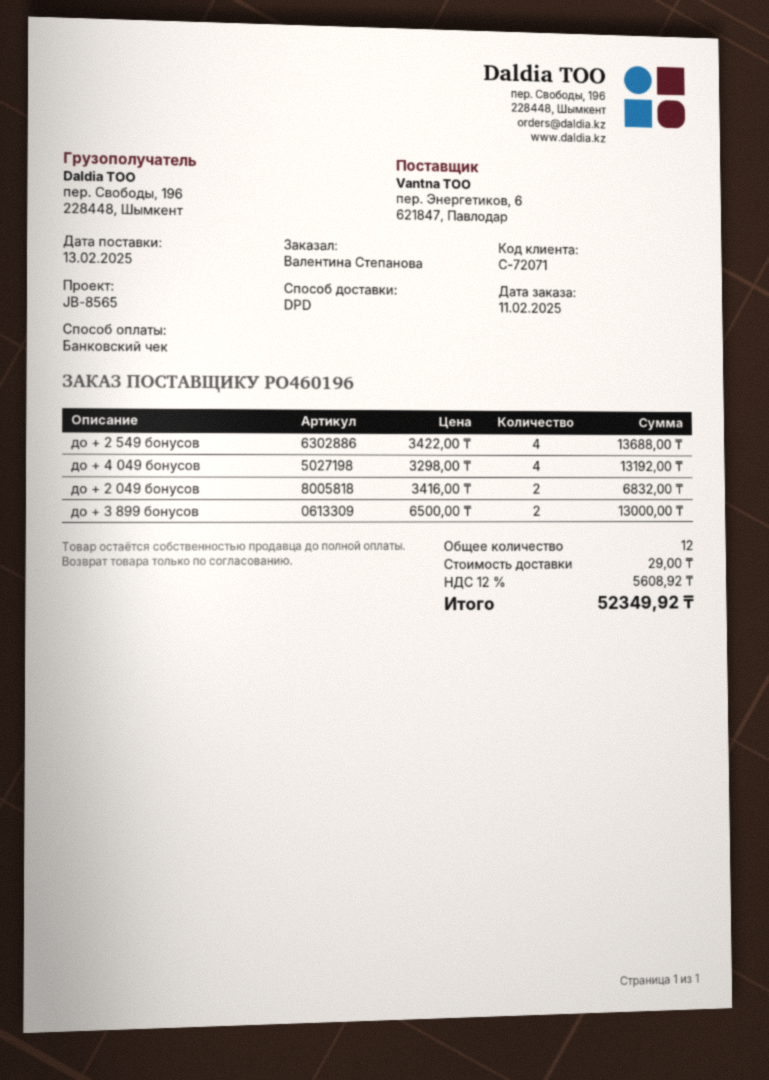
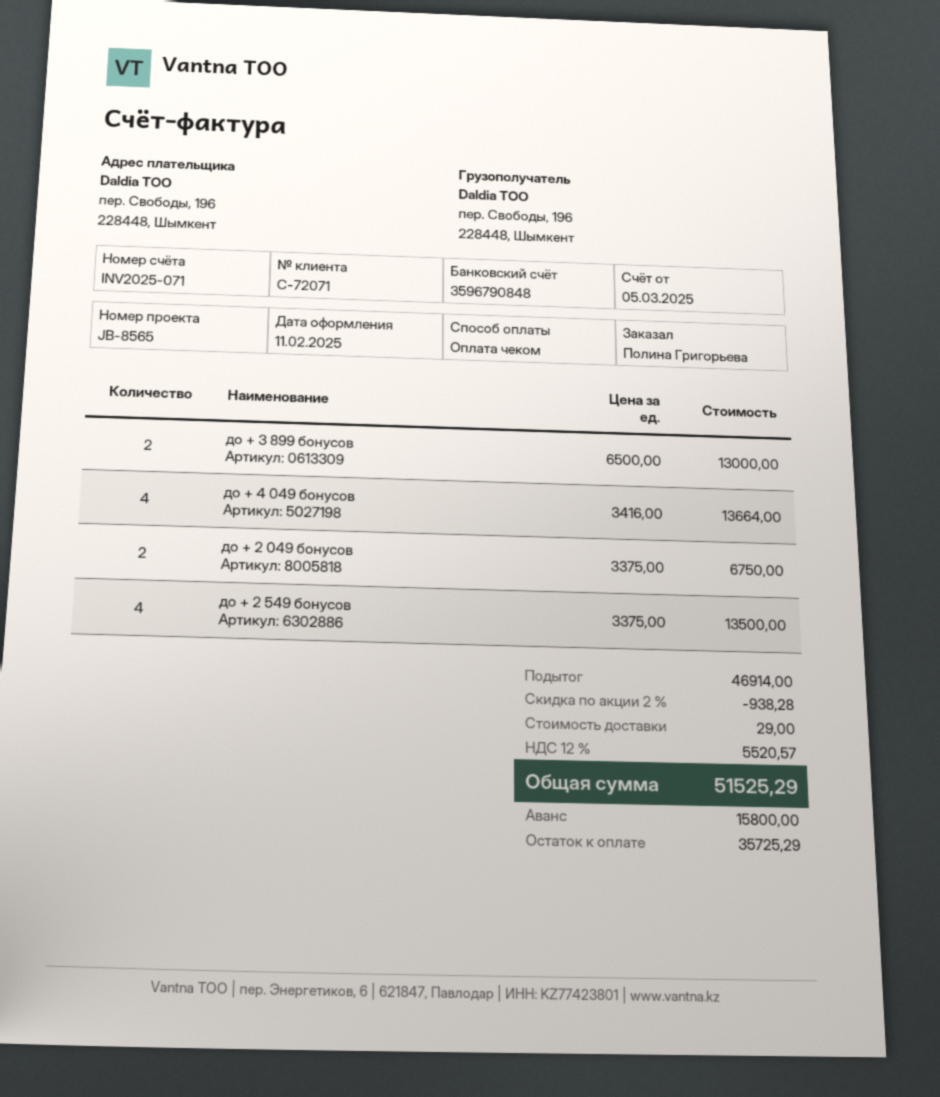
ordered by: Валентина Степанова -> Полина Григорьева
до + 2 549 бонусов: 4 x 3422.00 = 13688.00 -> 4 x 3375.00 = 13500.00
до + 4 049 бонусов: 4 x 3298.00 = 13192.00 -> 4 x 3416.00 = 13664.00
до + 2 049 бонусов: 2 x 3416.00 = 6832.00 -> 2 x 3375.00 = 6750.00
discount: none -> 2% = 938.28
tax: 12% = 5608.92 -> 12% = 5520.57
total: 52349.92 -> 51525.29

